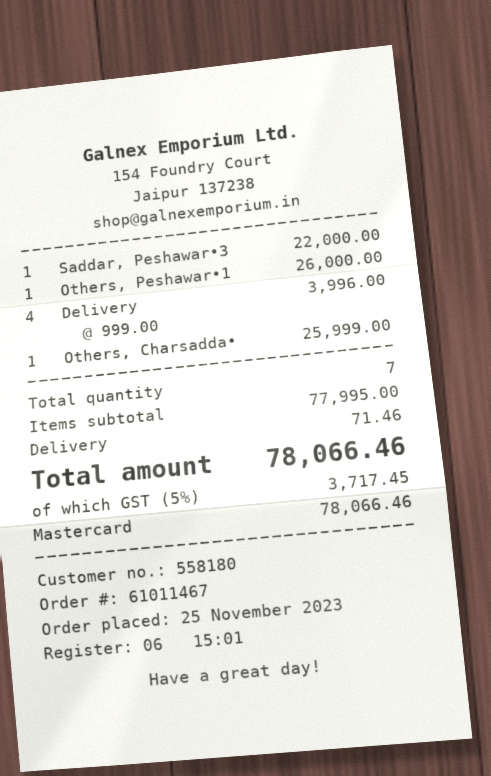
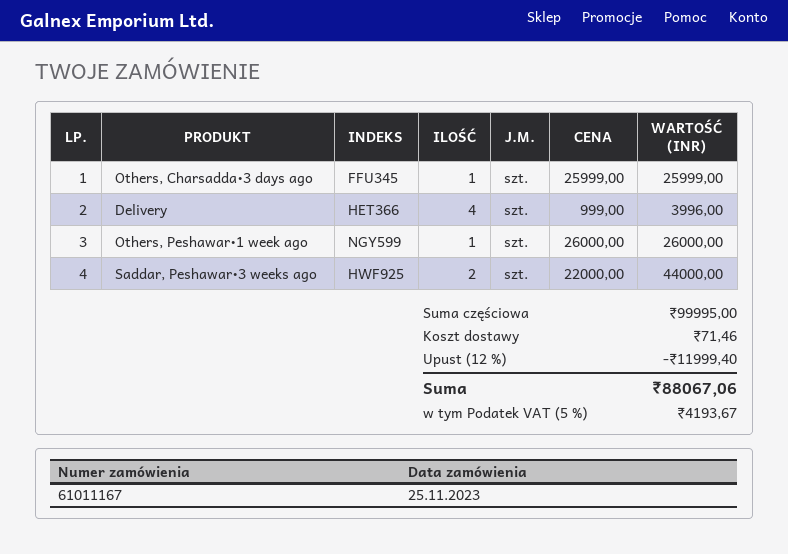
order number: 61011467 -> 61011167
Saddar, Peshawar•3: 1 x 22000.00 = 22000.00 -> 2 x 22000.00 = 44000.00
subtotal: 77995.00 -> 99995.00
discount: none -> 12% = 11999.40
tax: 5% = 3717.45 -> 5% = 4193.67
total: 78066.46 -> 88067.06

